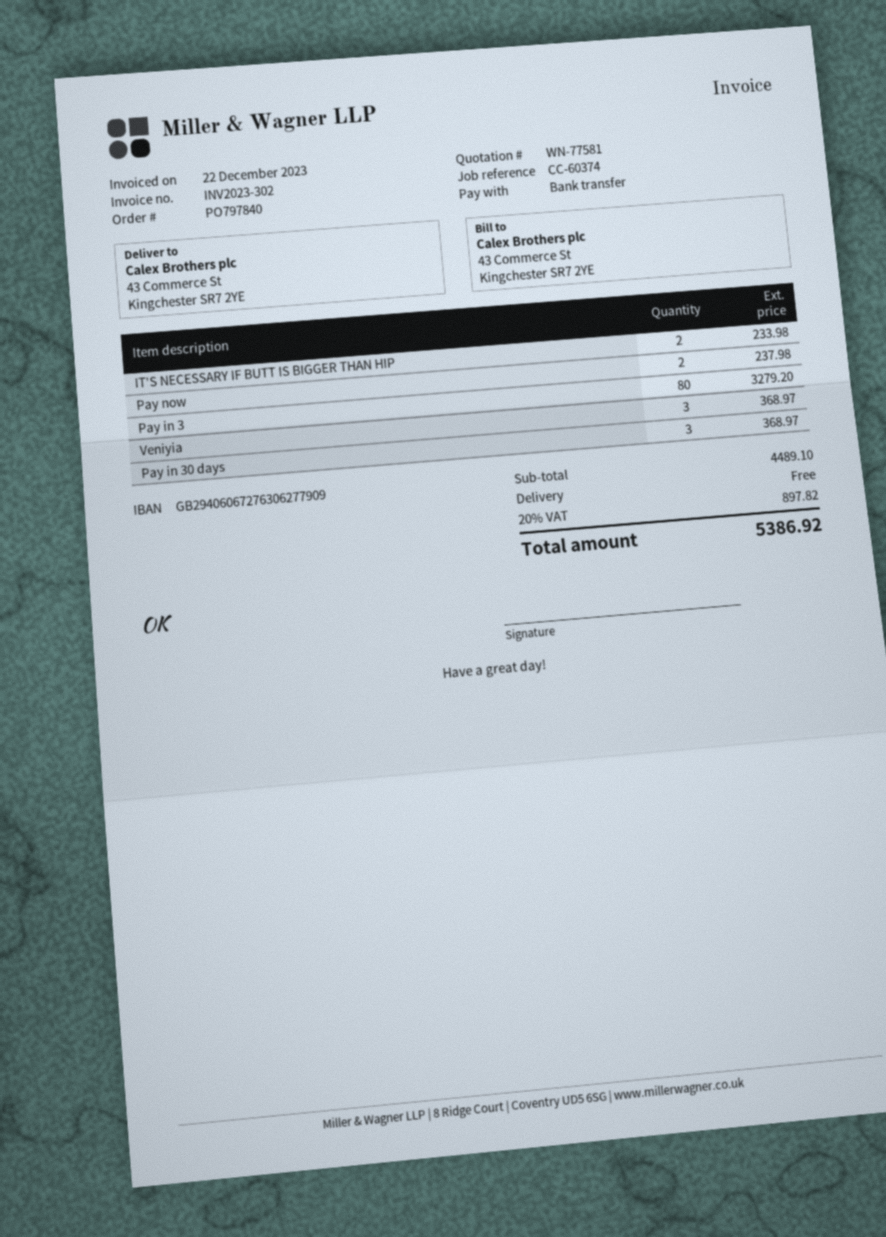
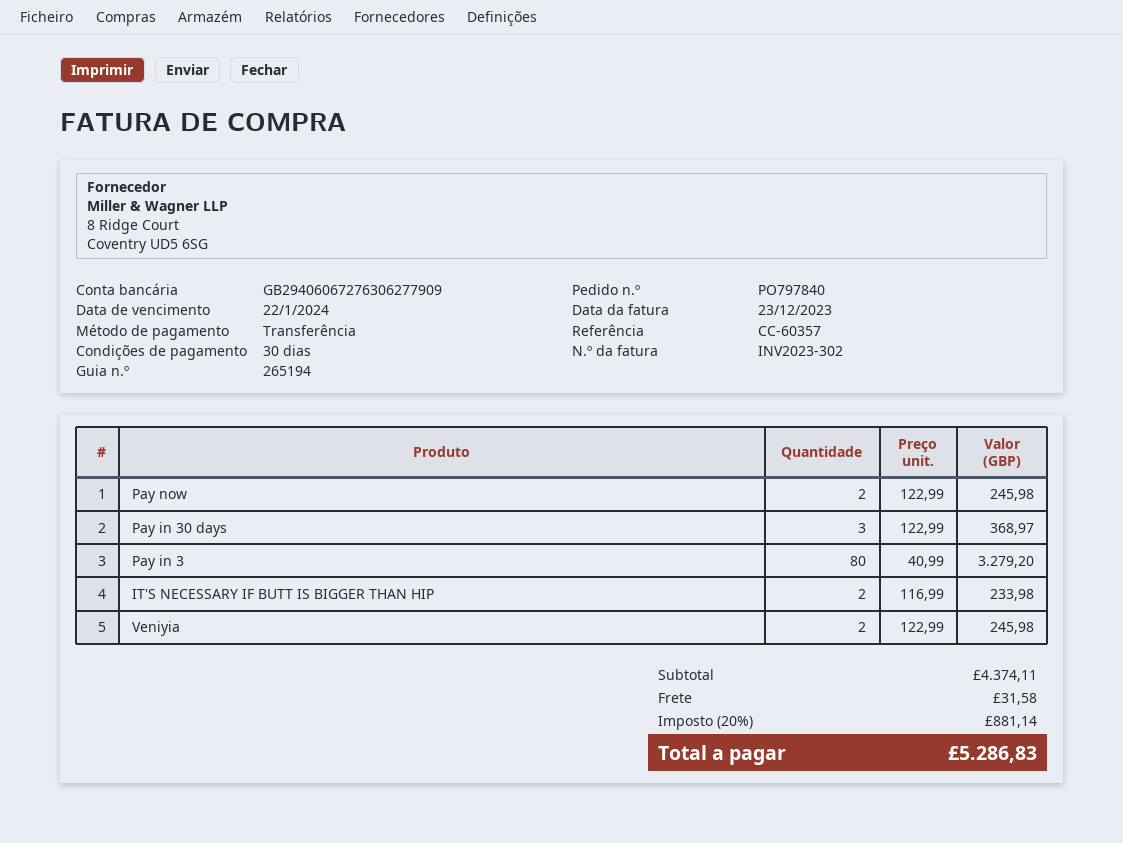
invoice date: 2023-12-22 -> 2023-12-23
reference: CC-60374 -> CC-60357
Pay now: 2 for 237.98 -> 2 for 245.98
Veniyia: 3 for 368.97 -> 2 for 245.98
subtotal: 4489.10 -> 4374.11
shipping: 0.00 -> 31.58
tax: 20% = 897.82 -> 20% = 881.14
total: 5386.92 -> 5286.83

